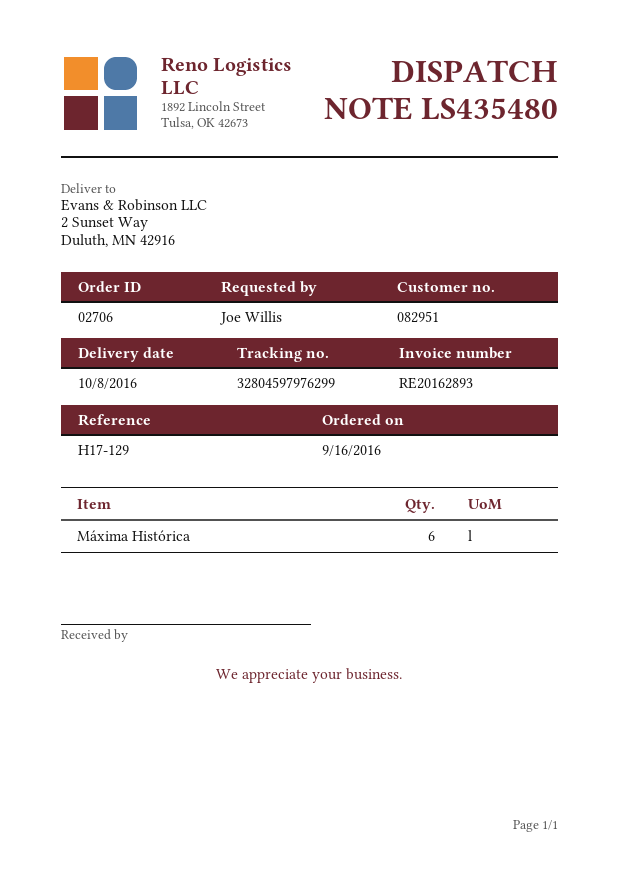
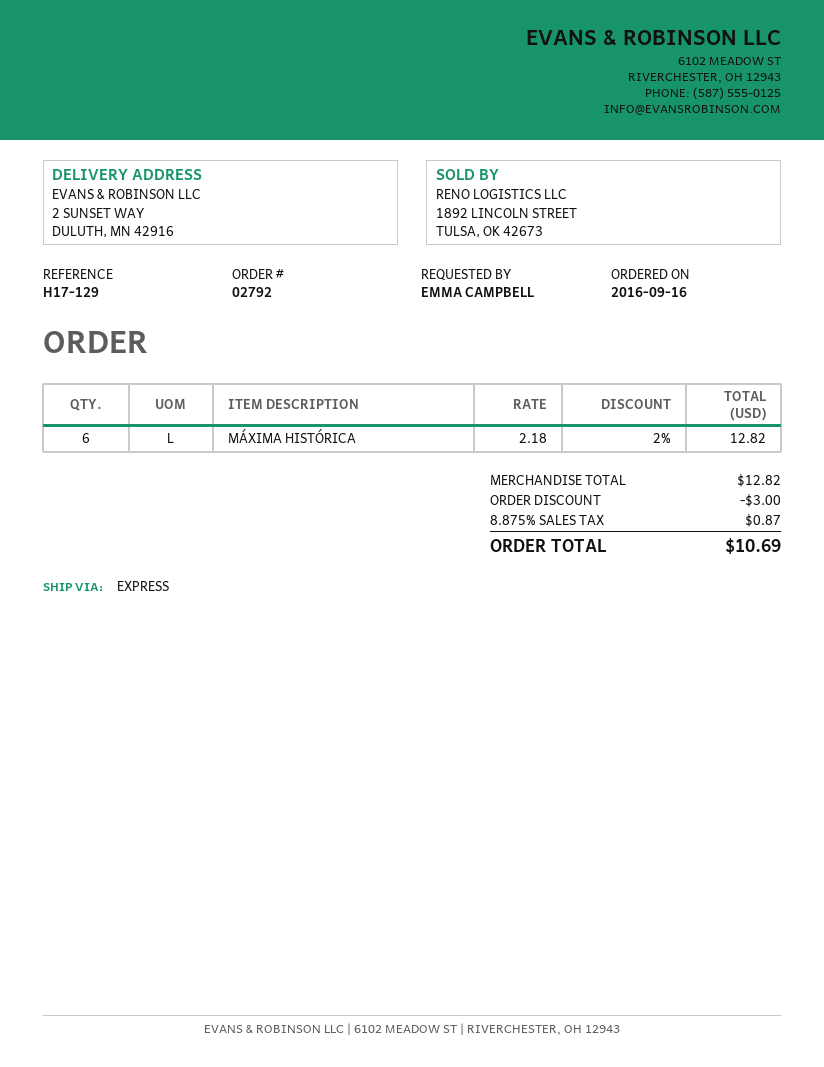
order number: 02706 -> 02792
ordered by: Joe Willis -> EMMA CAMPBELL

